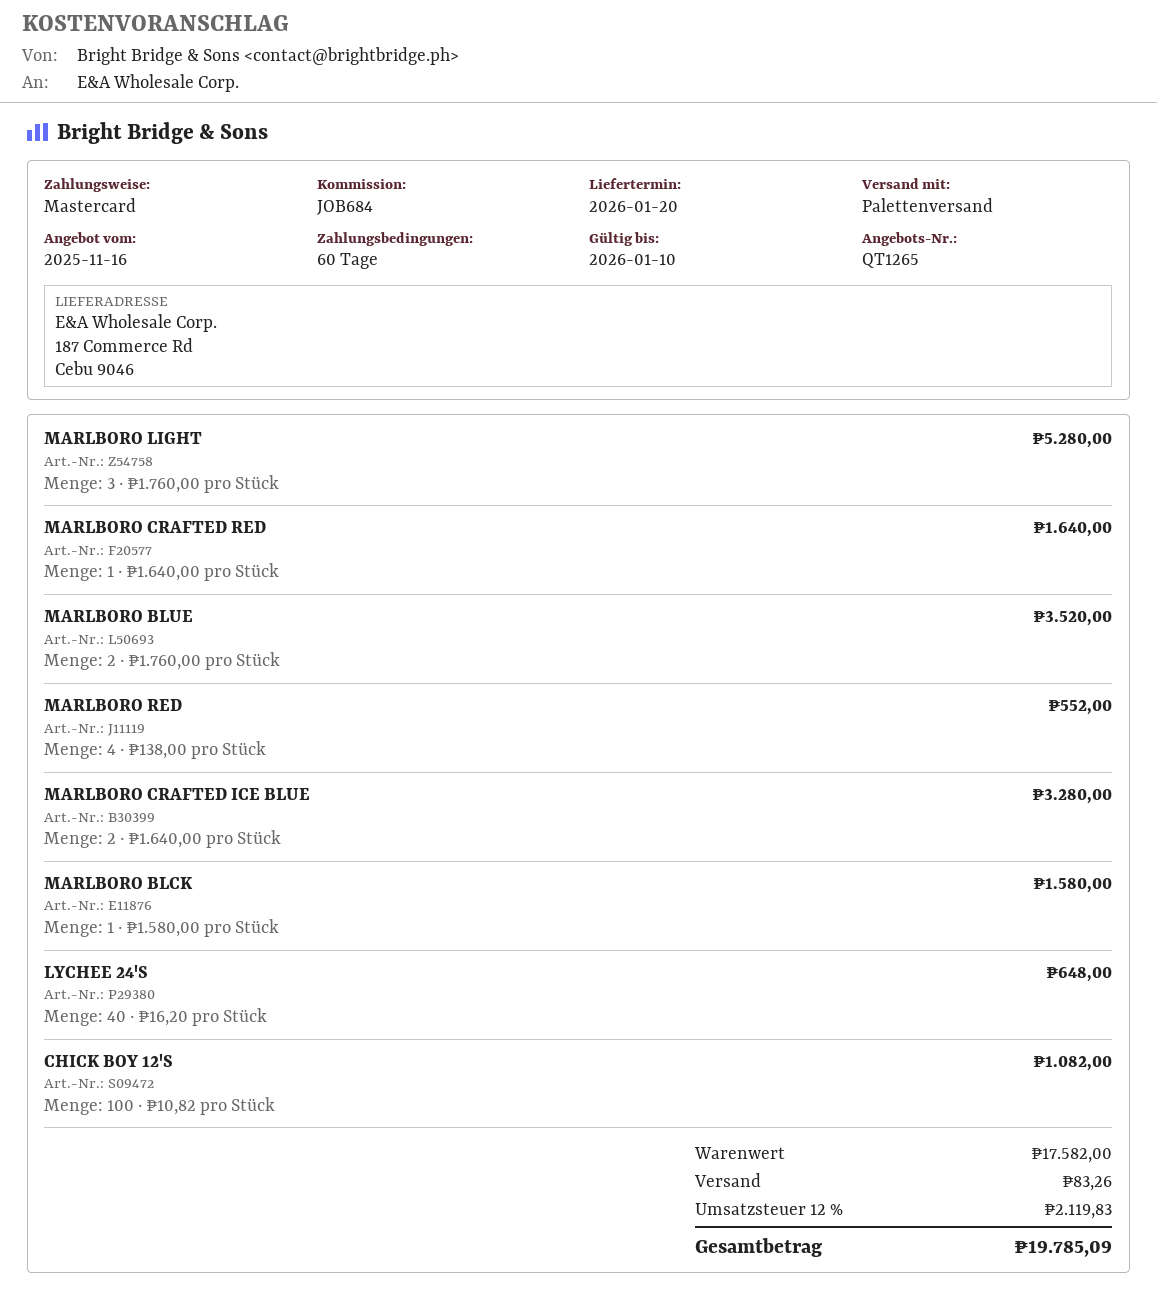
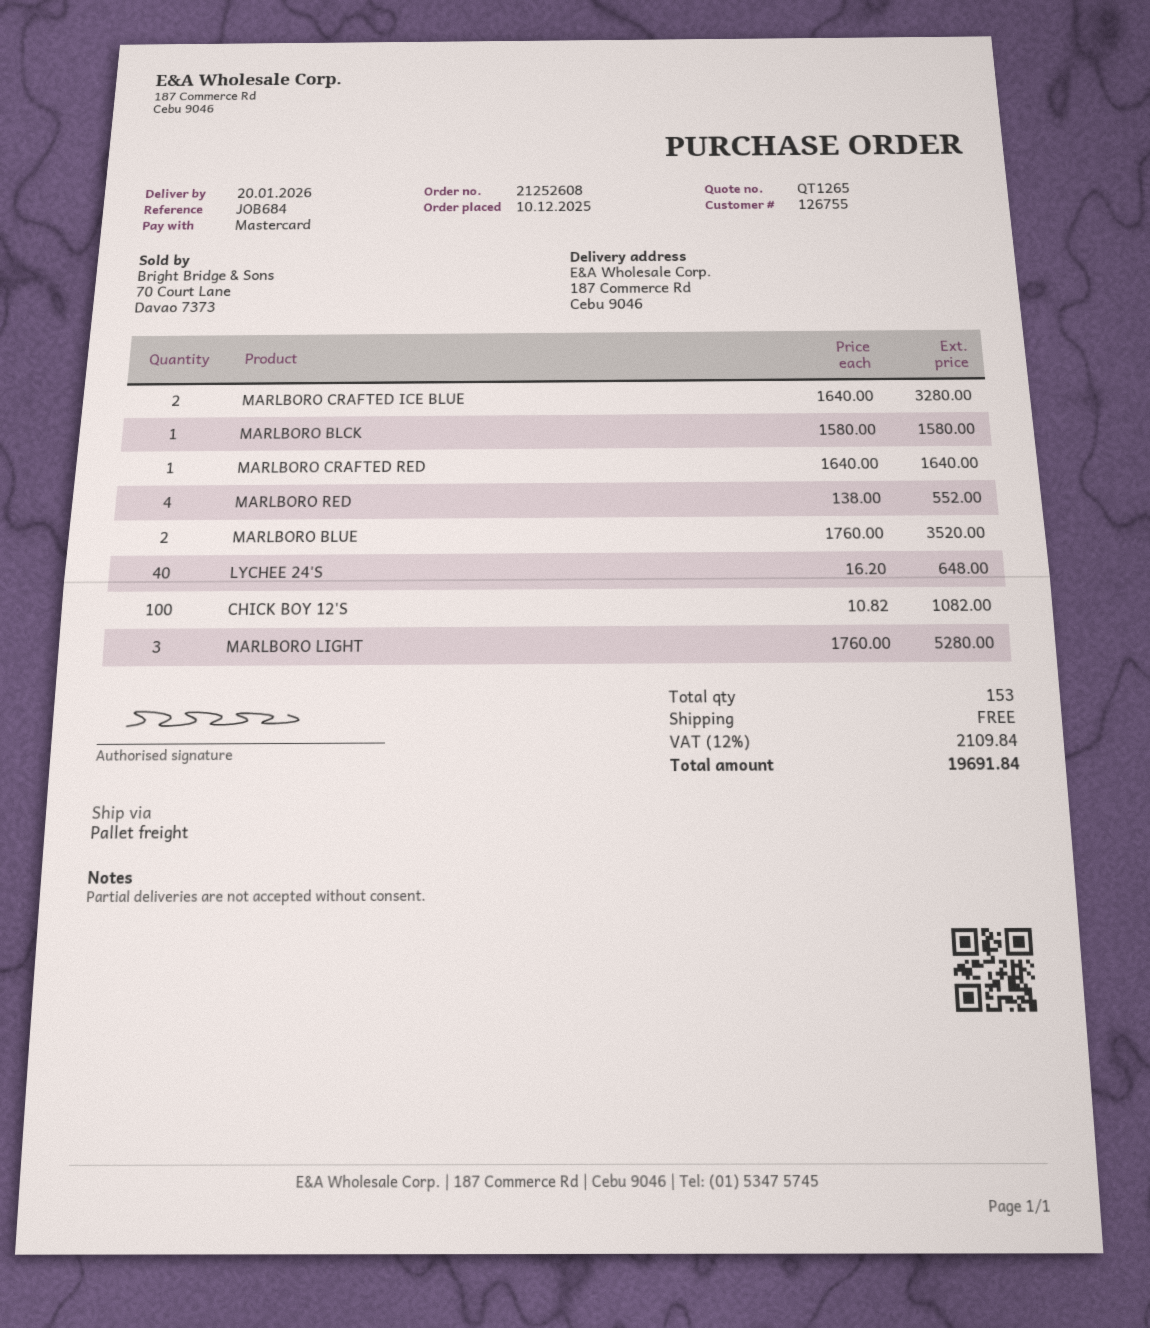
shipping: 83.26 -> 0.00
tax: 12% = 2119.83 -> 12% = 2109.84
total: 19785.09 -> 19691.84

